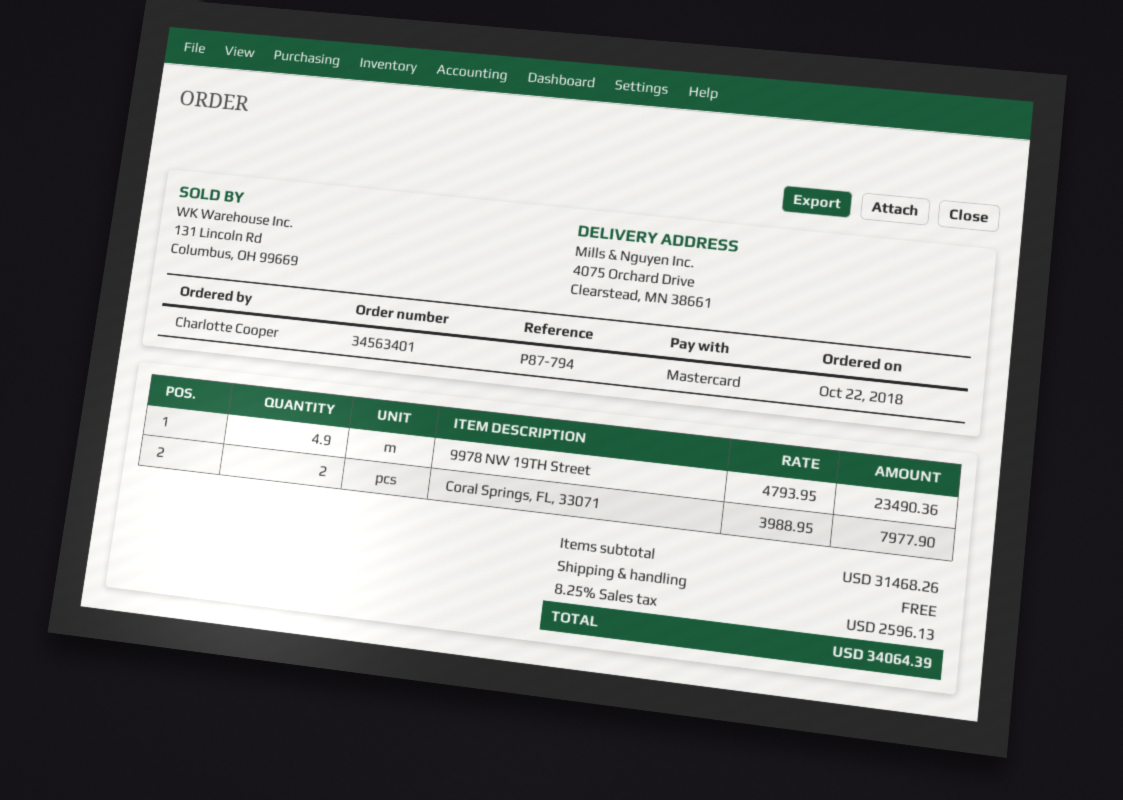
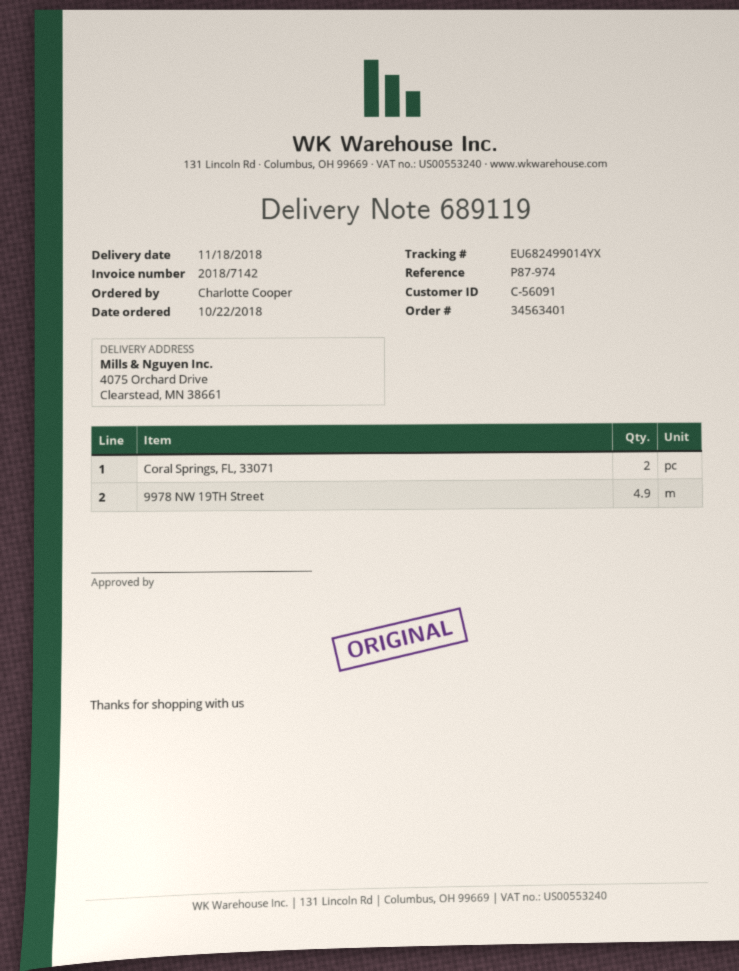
reference: P87-794 -> P87-974

